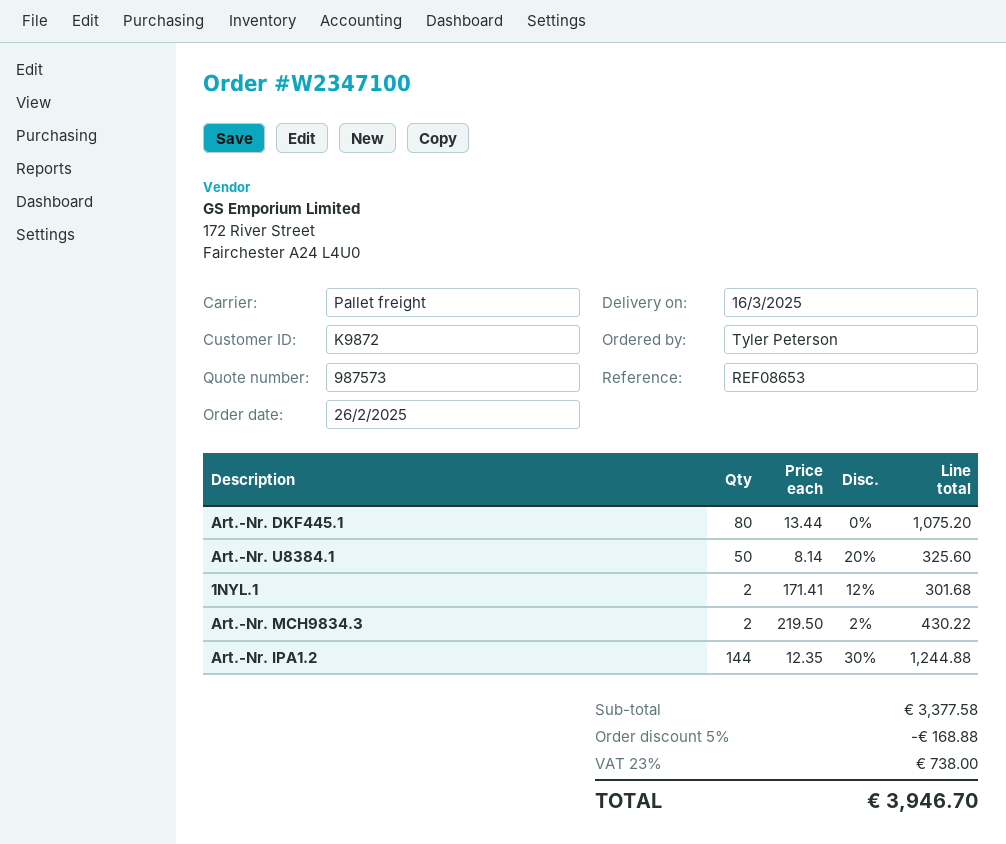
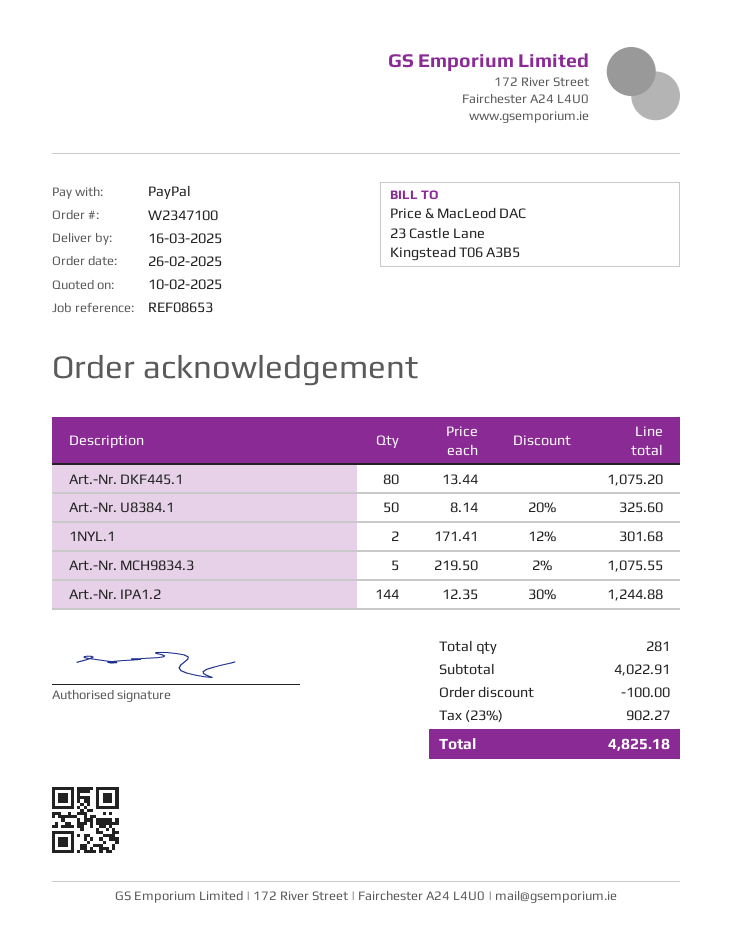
Art.-Nr. MCH9834.3: 2 x 219.50 - 2% = 430.22 -> 5 x 219.50 - 2% = 1075.55
subtotal: 3377.58 -> 4022.91
discount: 168.88 -> 100.00
tax: 23% = 738.00 -> 23% = 902.27
total: 3946.70 -> 4825.18

